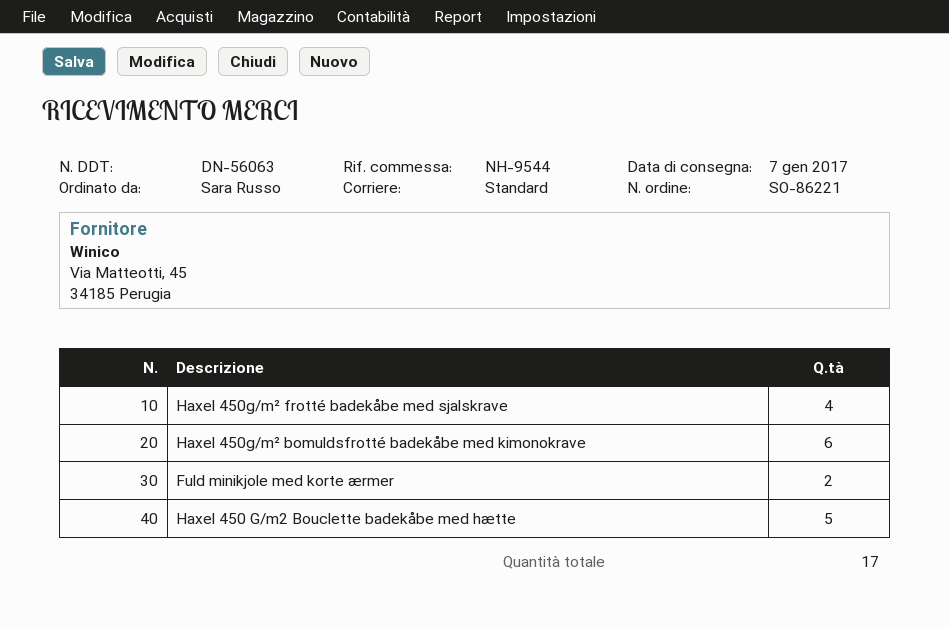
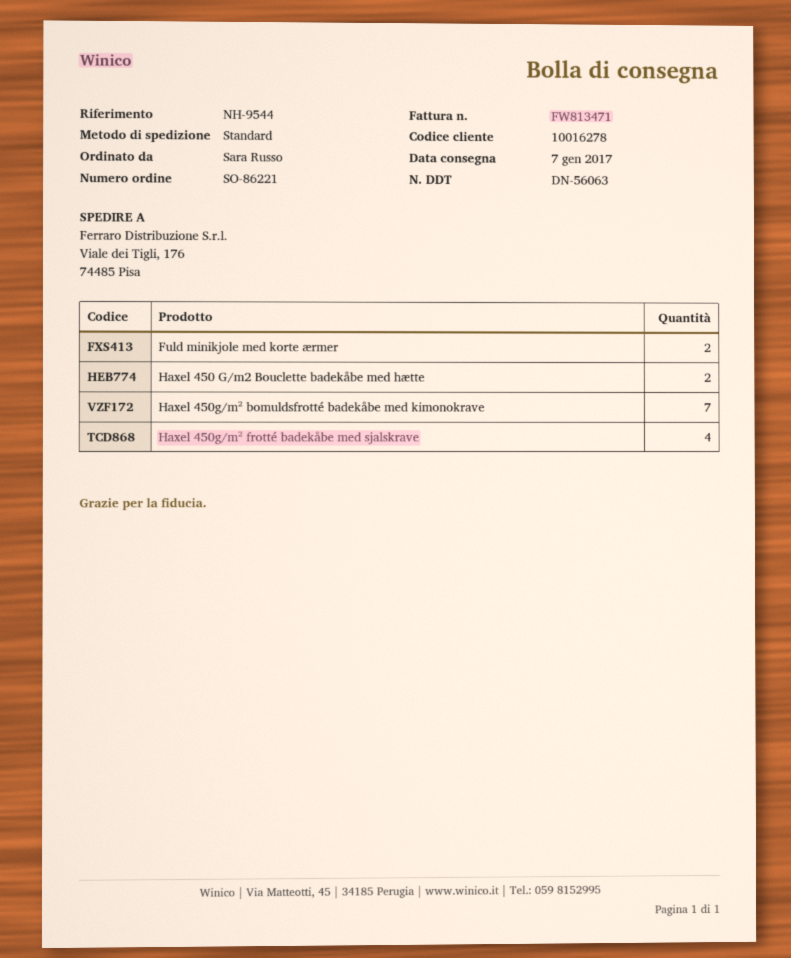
Haxel 450g/m² bomuldsfrotté badekåbe med kimonokrave: 6 -> 7
Haxel 450 G/m2 Bouclette badekåbe med hætte: 5 -> 2

